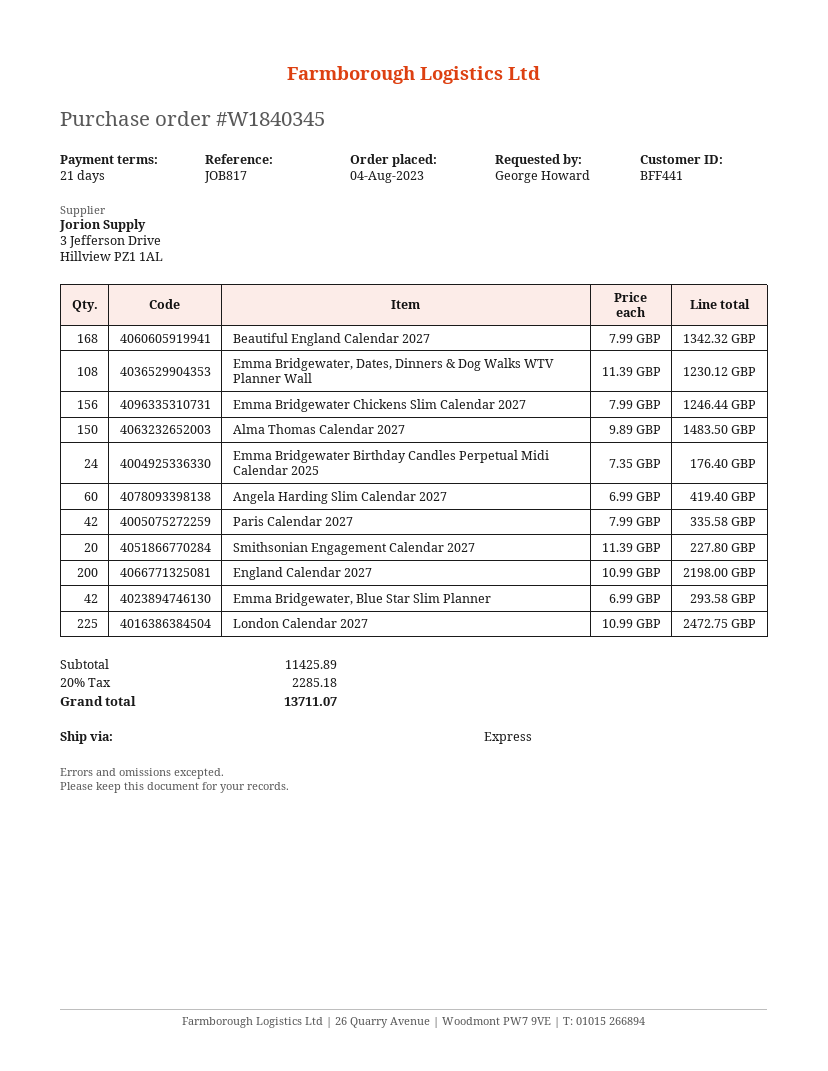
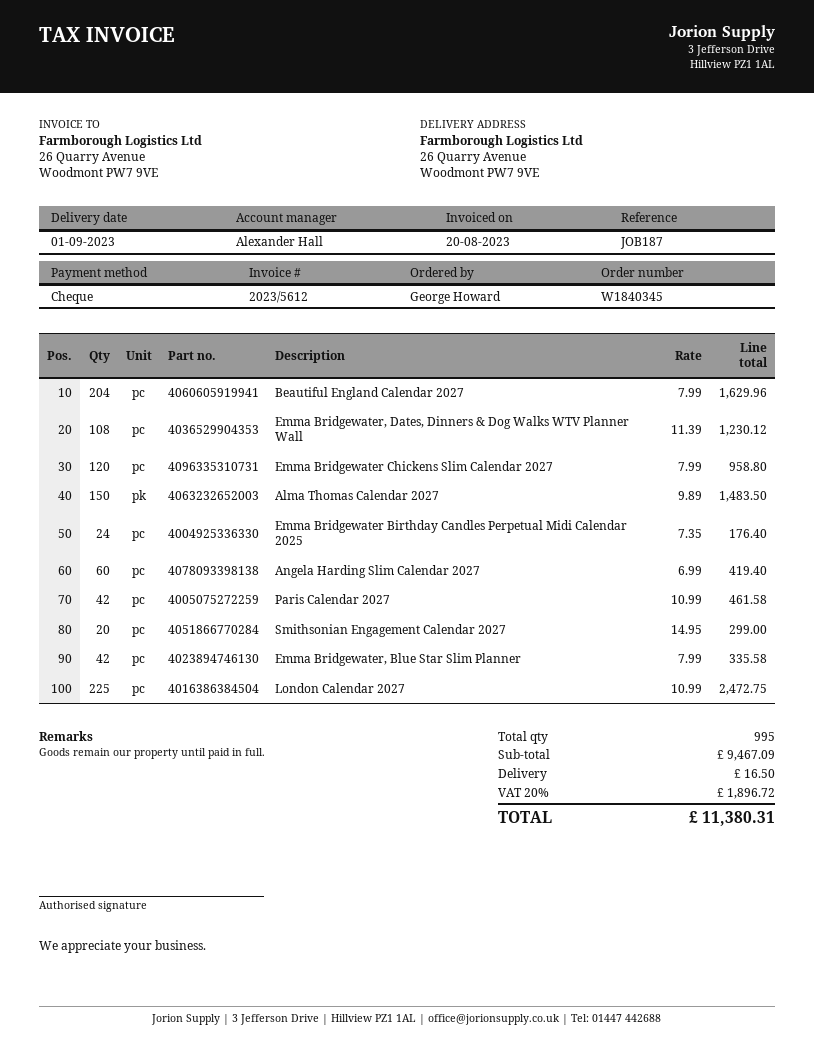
reference: JOB817 -> JOB187
Beautiful England Calendar 2027: 168 x 7.99 = 1342.32 -> 204 x 7.99 = 1629.96
Emma Bridgewater Chickens Slim Calendar 2027: 156 x 7.99 = 1246.44 -> 120 x 7.99 = 958.80
Paris Calendar 2027: 42 x 7.99 = 335.58 -> 42 x 10.99 = 461.58
Smithsonian Engagement Calendar 2027: 20 x 11.39 = 227.80 -> 20 x 14.95 = 299.00
England Calendar 2027: 200 x 10.99 = 2198.00 -> none
Emma Bridgewater, Blue Star Slim Planner: 42 x 6.99 = 293.58 -> 42 x 7.99 = 335.58
subtotal: 11425.89 -> 9467.09
shipping: none -> 16.50
tax: 20% = 2285.18 -> 20% = 1896.72
total: 13711.07 -> 11380.31

